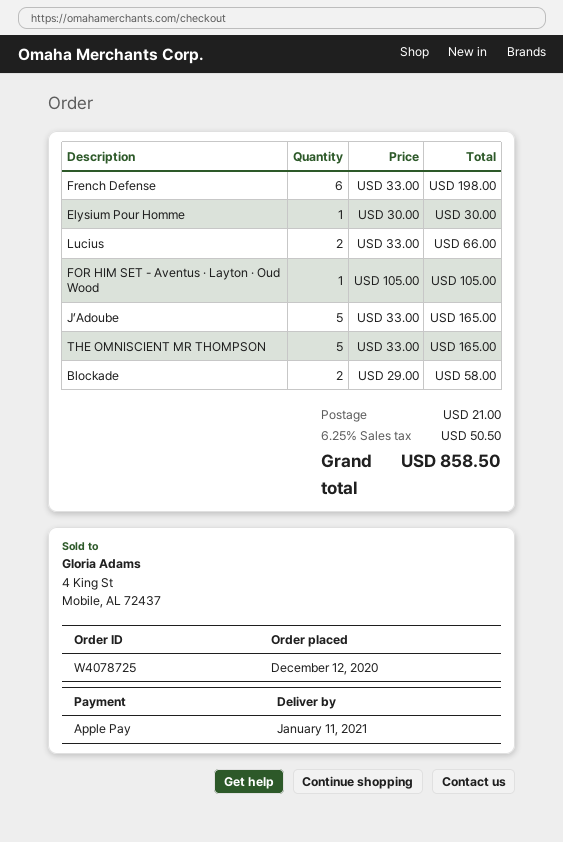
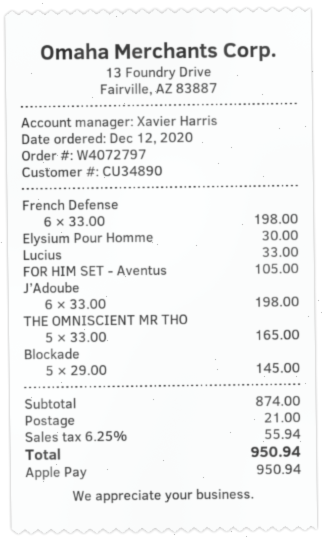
order number: W4078725 -> W4072797
Lucius: 2 x 33.00 = 66.00 -> 1 x 33.00 = 33.00
J’Adoube: 5 x 33.00 = 165.00 -> 6 x 33.00 = 198.00
Blockade: 2 x 29.00 = 58.00 -> 5 x 29.00 = 145.00
tax: 6.25% = 50.50 -> 6.25% = 55.94
total: 858.50 -> 950.94

